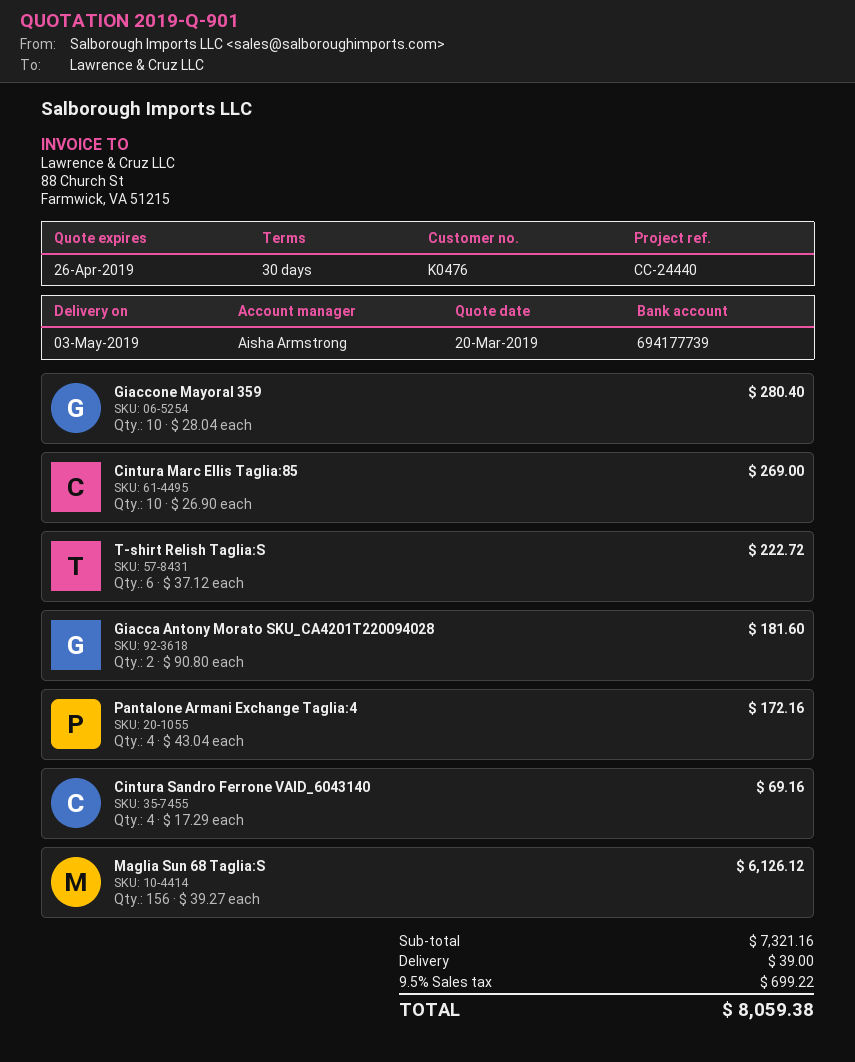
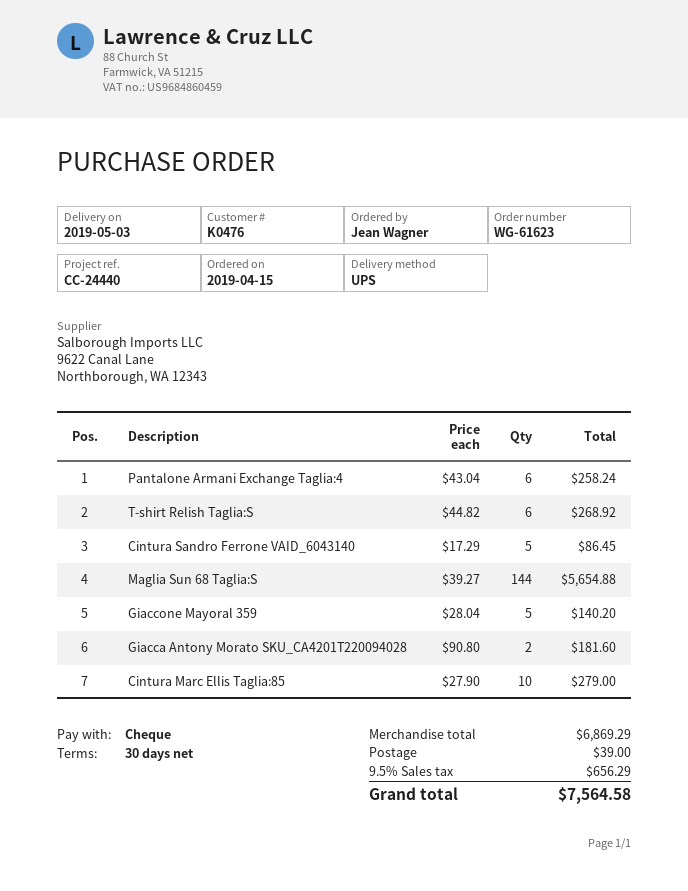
Giaccone Mayoral 359: 10 x 28.04 = 280.40 -> 5 x 28.04 = 140.20
Cintura Marc Ellis Taglia:85: 10 x 26.90 = 269.00 -> 10 x 27.90 = 279.00
T-shirt Relish Taglia:S: 6 x 37.12 = 222.72 -> 6 x 44.82 = 268.92
Pantalone Armani Exchange Taglia:4: 4 x 43.04 = 172.16 -> 6 x 43.04 = 258.24
Cintura Sandro Ferrone VAID_6043140: 4 x 17.29 = 69.16 -> 5 x 17.29 = 86.45
Maglia Sun 68 Taglia:S: 156 x 39.27 = 6126.12 -> 144 x 39.27 = 5654.88
subtotal: 7321.16 -> 6869.29
tax: 9.5% = 699.22 -> 9.5% = 656.29
total: 8059.38 -> 7564.58

